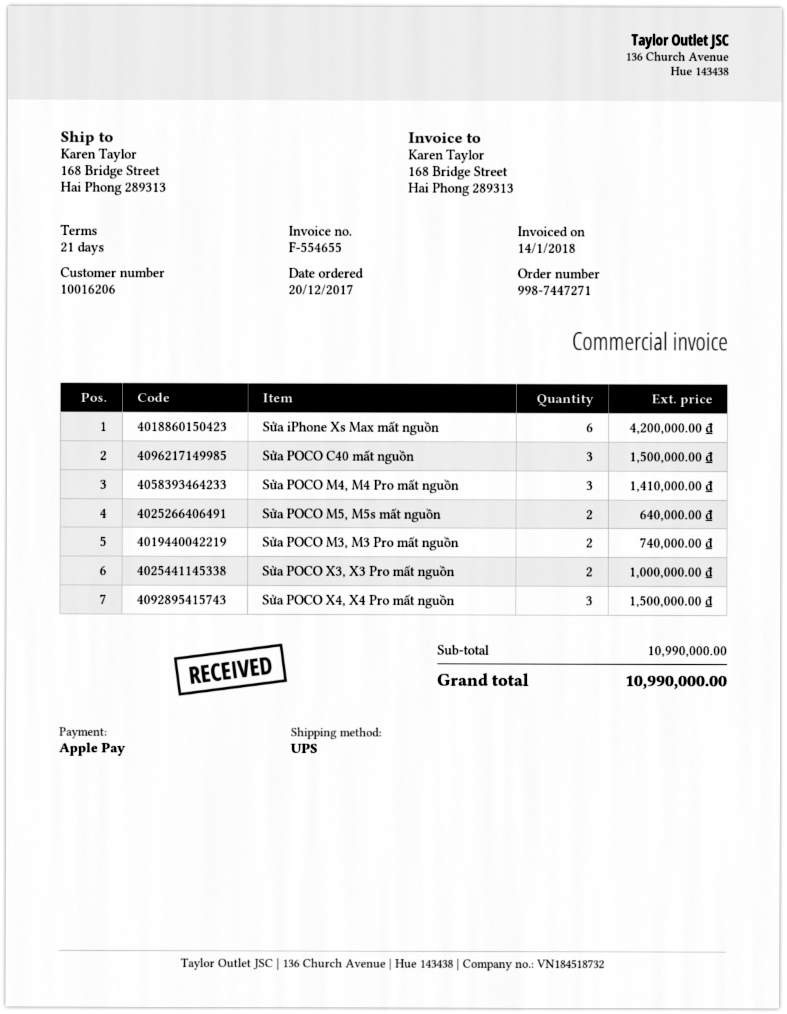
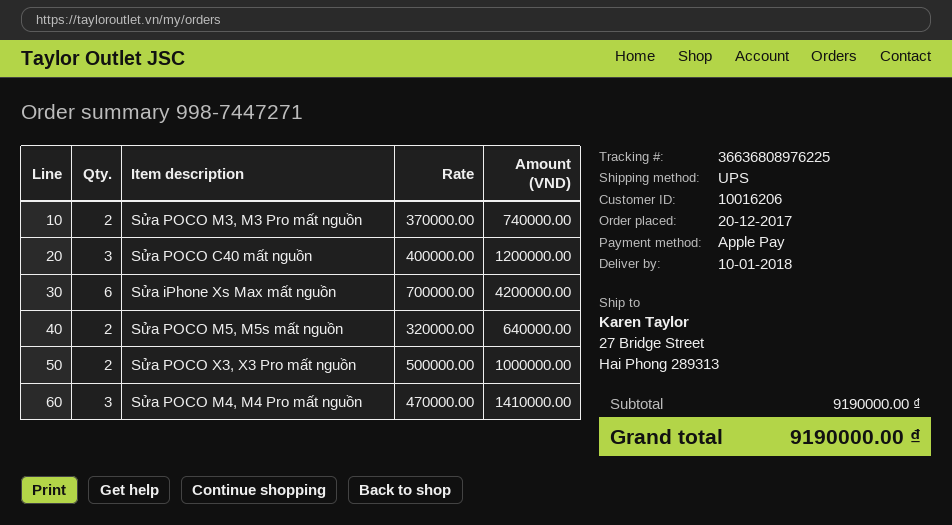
ship to: 168 Bridge Street, Hai Phong 289313 -> 27 Bridge Street, Hai Phong 289313
Sửa POCO C40 mất nguồn: 3 for 1500000.00 -> 3 for 1200000.00
Sửa POCO X4, X4 Pro mất nguồn: 3 for 1500000.00 -> none
subtotal: 10990000.00 -> 9190000.00
total: 10990000.00 -> 9190000.00

